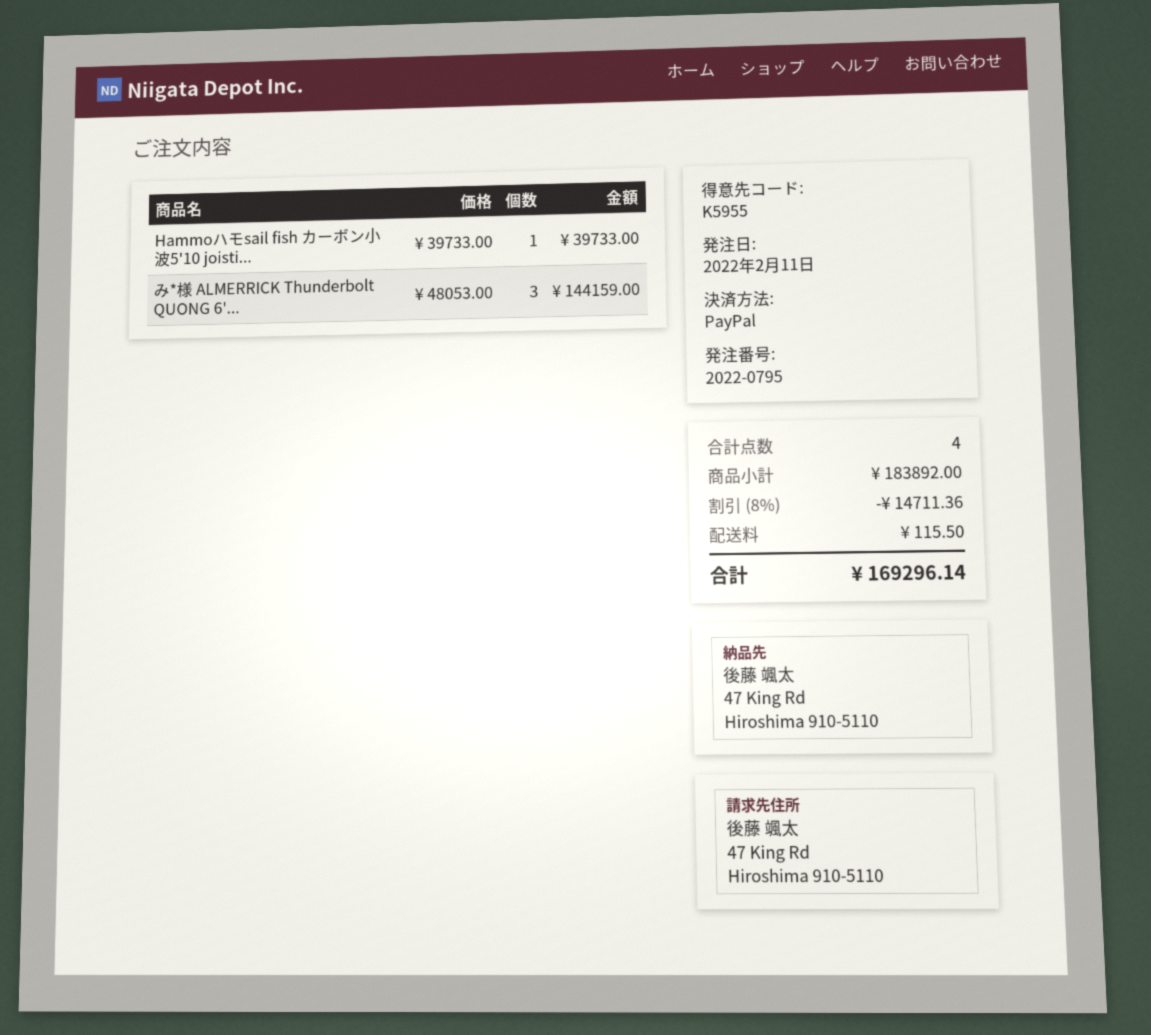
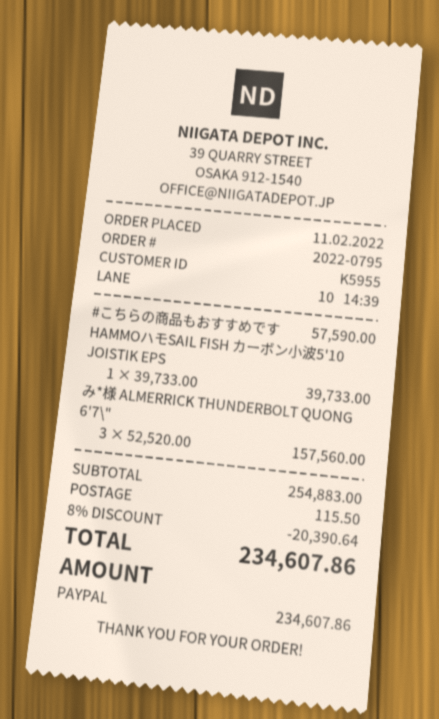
み*様 ALMERRICK Thunderbolt QUONG 6'...: 3 x 48053.00 = 144159.00 -> 3 x 52520.00 = 157560.00
#こちらの商品もおすすめです: none -> 1 x 57590.00 = 57590.00
subtotal: 183892.00 -> 254883.00
discount: 8% = 14711.36 -> 8% = 20390.64
total: 169296.14 -> 234607.86

